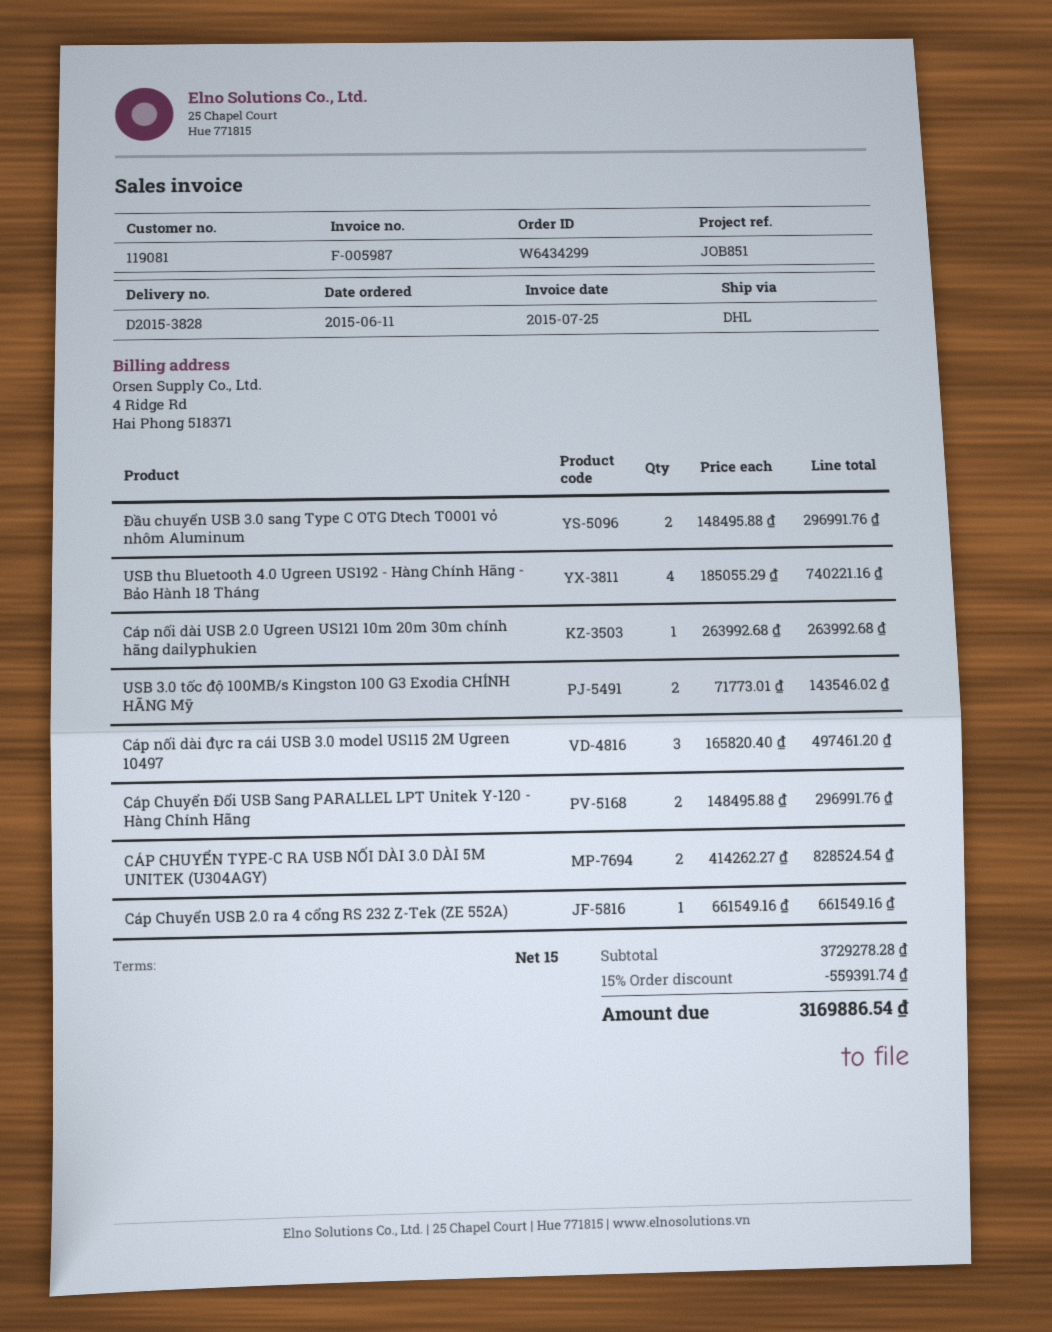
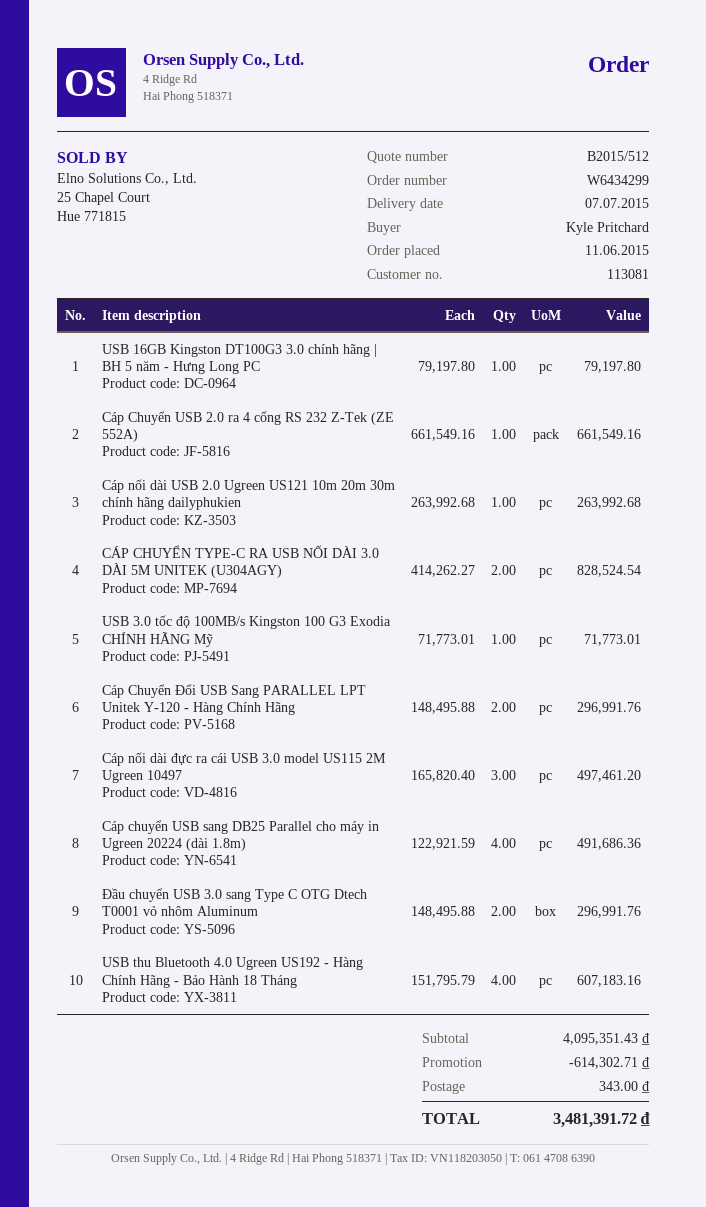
customer number: 119081 -> 113081
USB thu Bluetooth 4.0 Ugreen US192 - Hàng Chính Hãng - Bảo Hành 18 Tháng: 4 x 185055.29 = 740221.16 -> 4 x 151795.79 = 607183.16
USB 3.0 tốc độ 100MB/s Kingston 100 G3 Exodia CHÍNH HÃNG Mỹ: 2 x 71773.01 = 143546.02 -> 1 x 71773.01 = 71773.01
USB 16GB Kingston DT100G3 3.0 chính hãng | BH 5 năm - Hưng Long PC: none -> 1 x 79197.80 = 79197.80
Cáp chuyển USB sang DB25 Parallel cho máy in Ugreen 20224 (dài 1.8m): none -> 4 x 122921.59 = 491686.36
subtotal: 3729278.28 -> 4095351.43
discount: 559391.74 -> 614302.71
shipping: none -> 343.00
total: 3169886.54 -> 3481391.72

